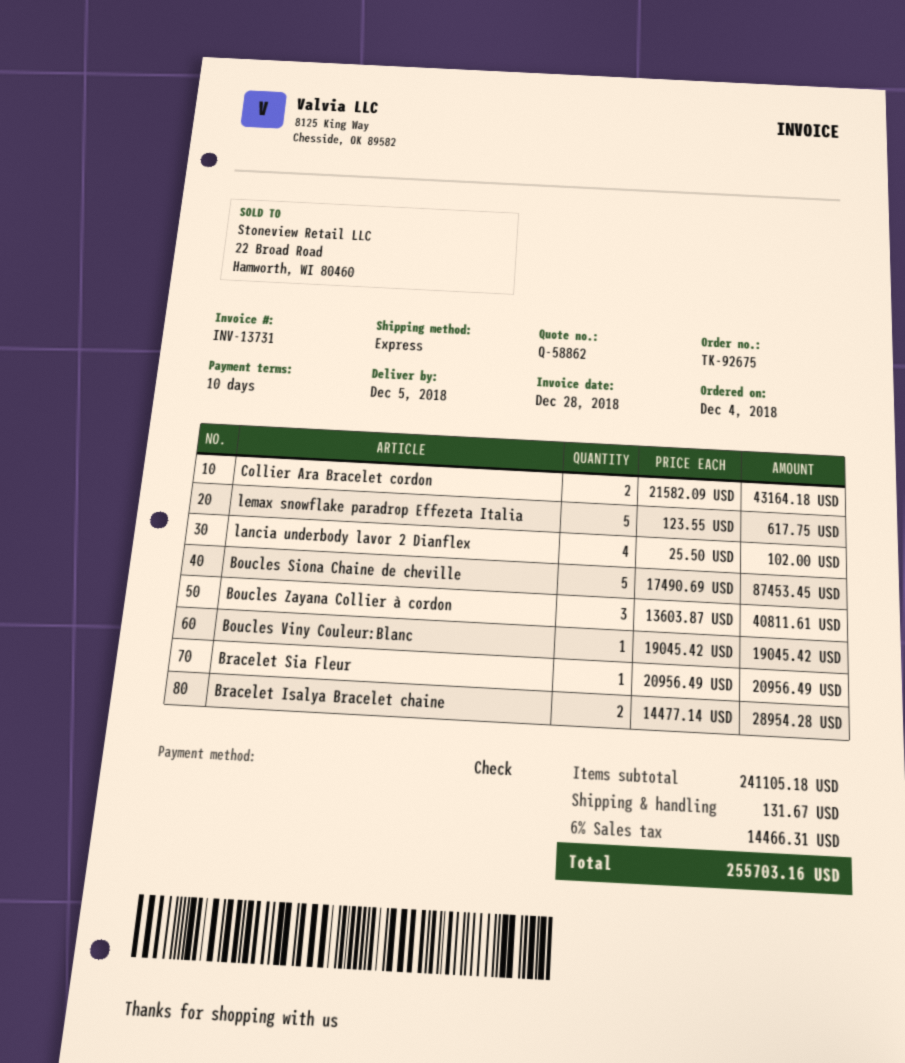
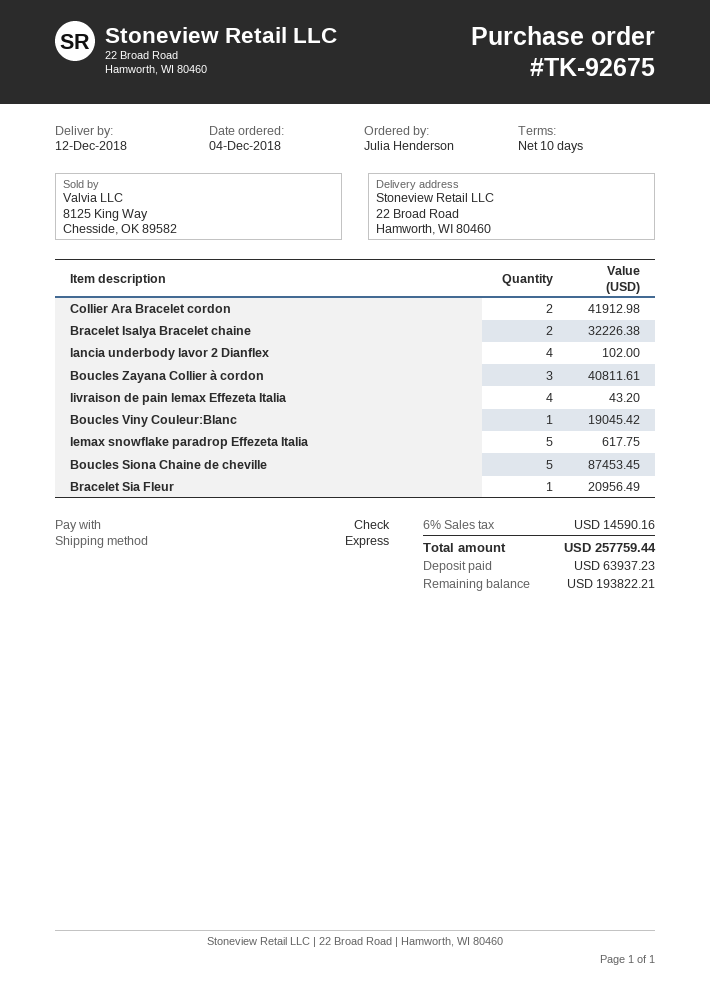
delivery date: 2018-12-05 -> 2018-12-12
Collier Ara Bracelet cordon: 2 for 43164.18 -> 2 for 41912.98
Bracelet Isalya Bracelet chaine: 2 for 28954.28 -> 2 for 32226.38
livraison de pain lemax Effezeta Italia: none -> 4 for 43.20
shipping: 131.67 -> none
tax: 6% = 14466.31 -> 6% = 14590.16
total: 255703.16 -> 257759.44

